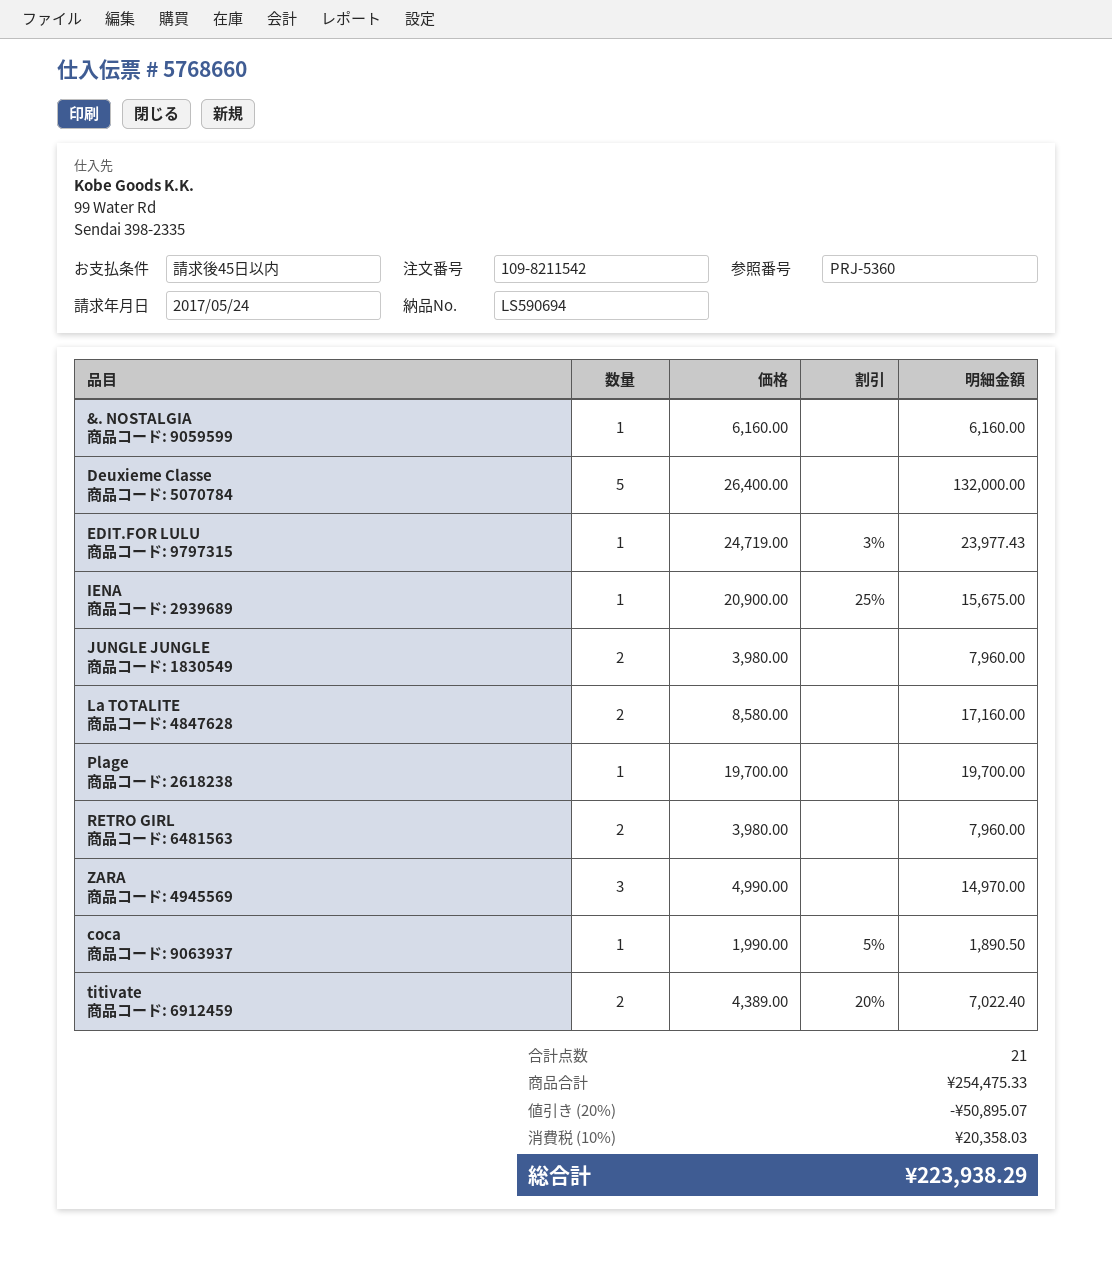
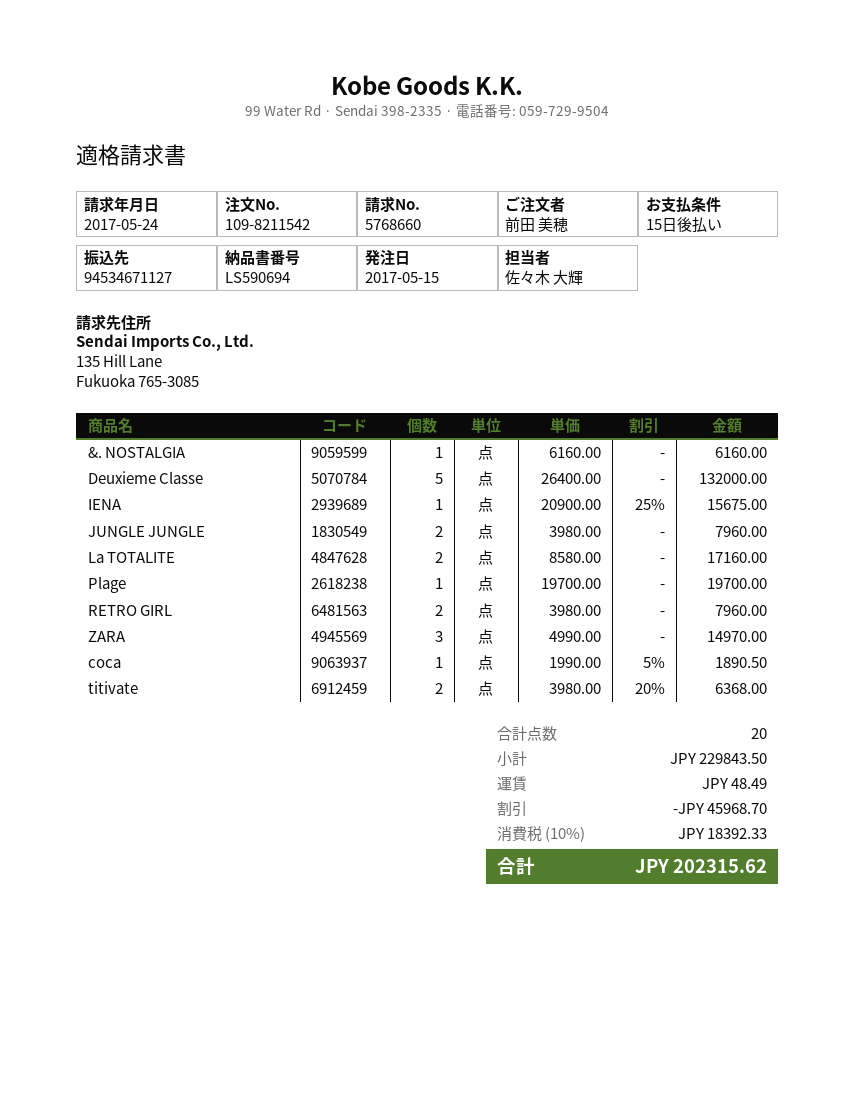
payment terms: 45 days -> 15 days
EDIT.FOR LULU: 1 x 24719.00 - 3% = 23977.43 -> none
titivate: 2 x 4389.00 - 20% = 7022.40 -> 2 x 3980.00 - 20% = 6368.00
total quantity: 21 -> 20
subtotal: 254475.33 -> 229843.50
discount: 50895.07 -> 45968.70
shipping: none -> 48.49
tax: 10% = 20358.03 -> 10% = 18392.33
total: 223938.29 -> 202315.62

